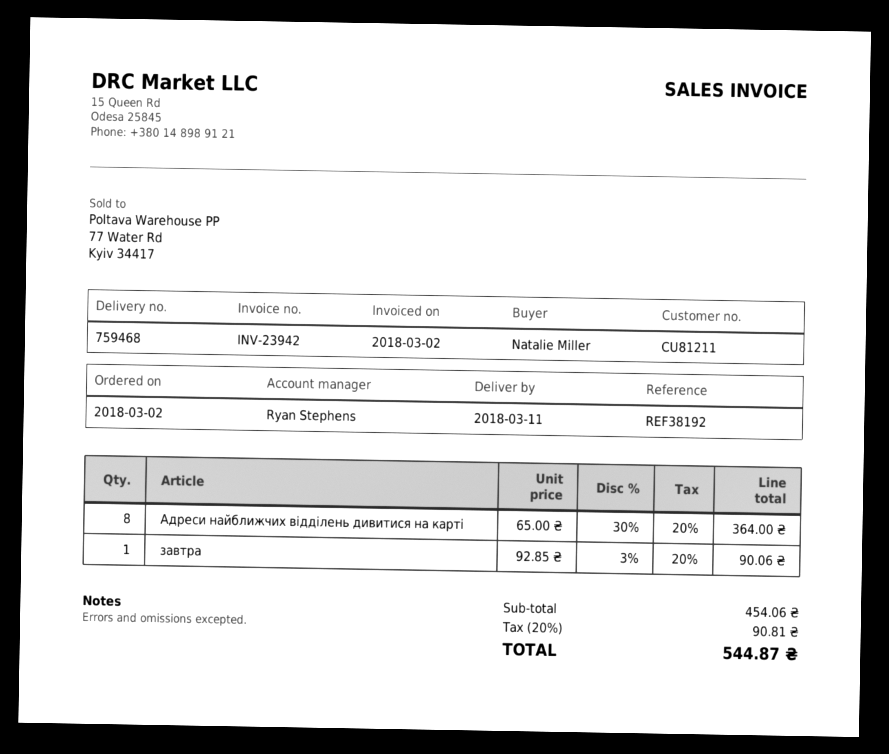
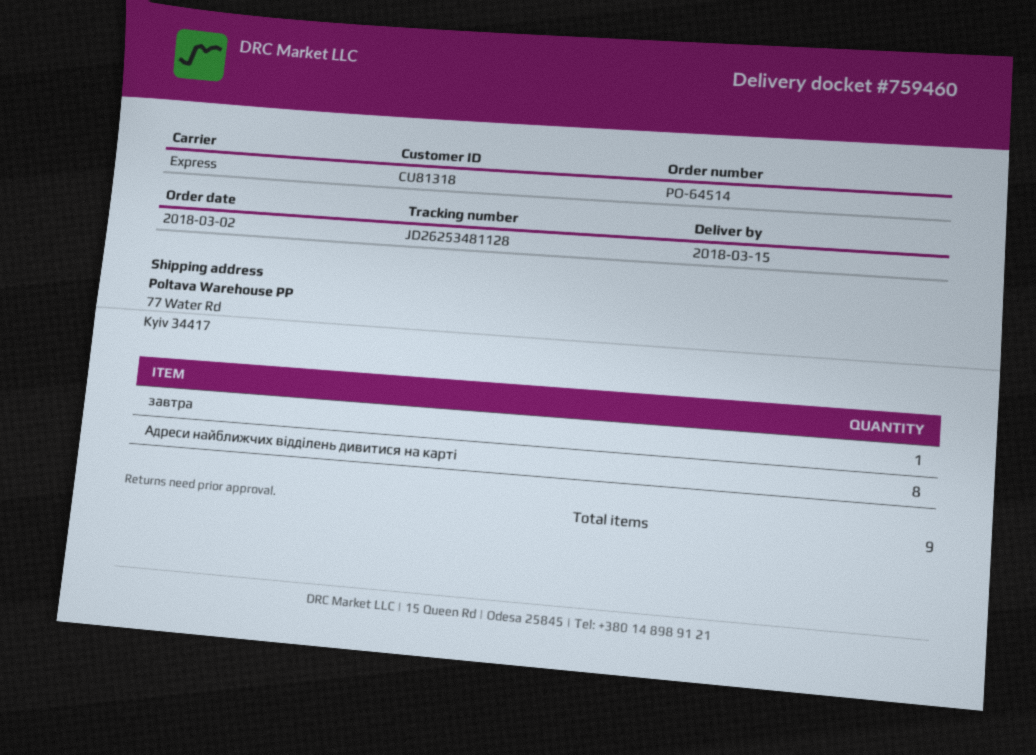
delivery note number: 759468 -> 759460
delivery date: 2018-03-11 -> 2018-03-15
customer number: CU81211 -> CU81318

